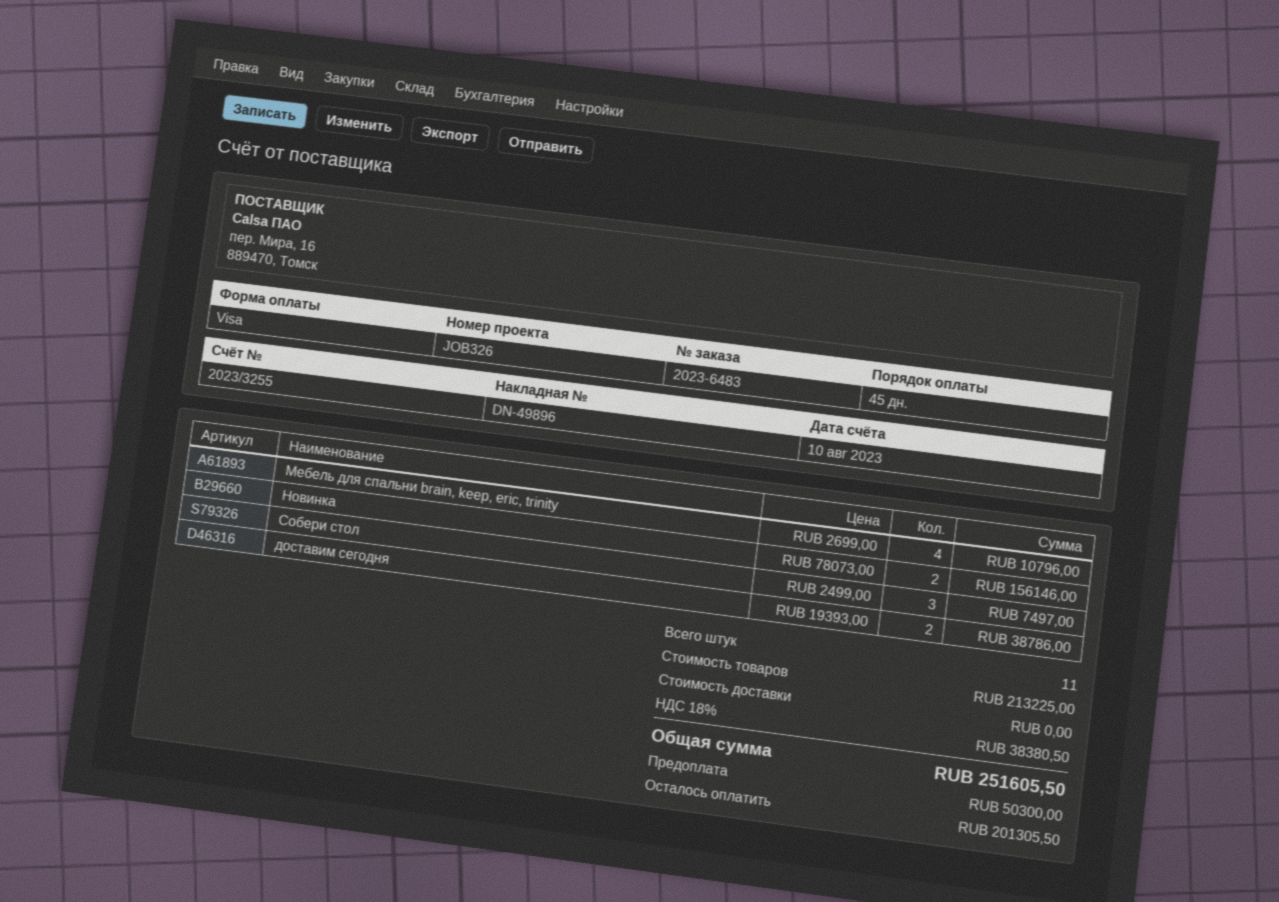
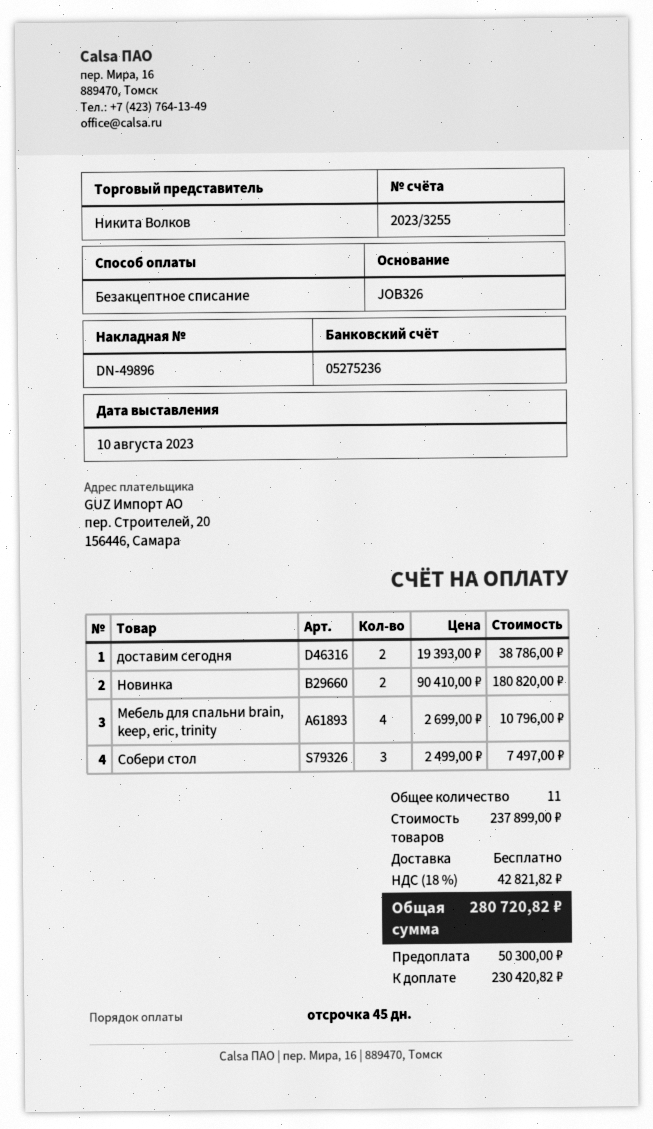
payment method: Visa -> direct debit
Новинка: 2 x 78073.00 = 156146.00 -> 2 x 90410.00 = 180820.00
subtotal: 213225.00 -> 237899.00
tax: 18% = 38380.50 -> 18% = 42821.82
total: 251605.50 -> 280720.82
balance: 201305.50 -> 230420.82

